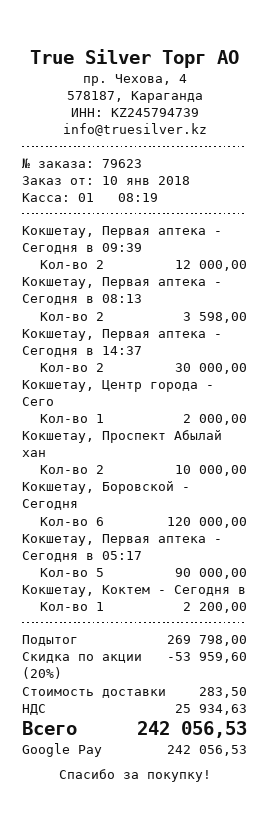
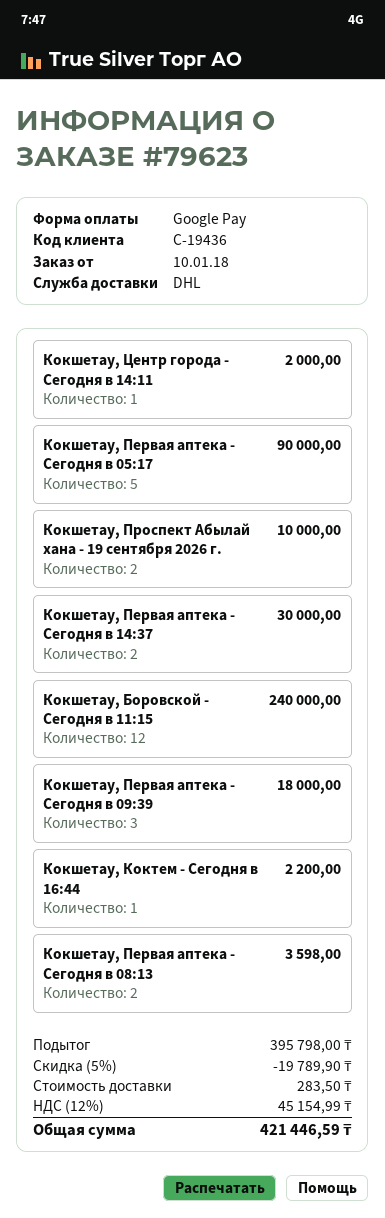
Кокшетау, Первая аптека - Сегодня в 09:39: 2 for 12000.00 -> 3 for 18000.00
Кокшетау, Боровской - Сегодня: 6 for 120000.00 -> 12 for 240000.00
subtotal: 269798.00 -> 395798.00
discount: 20% = 53959.60 -> 5% = 19789.90
tax: 25934.63 -> 45154.99
total: 242056.53 -> 421446.59

